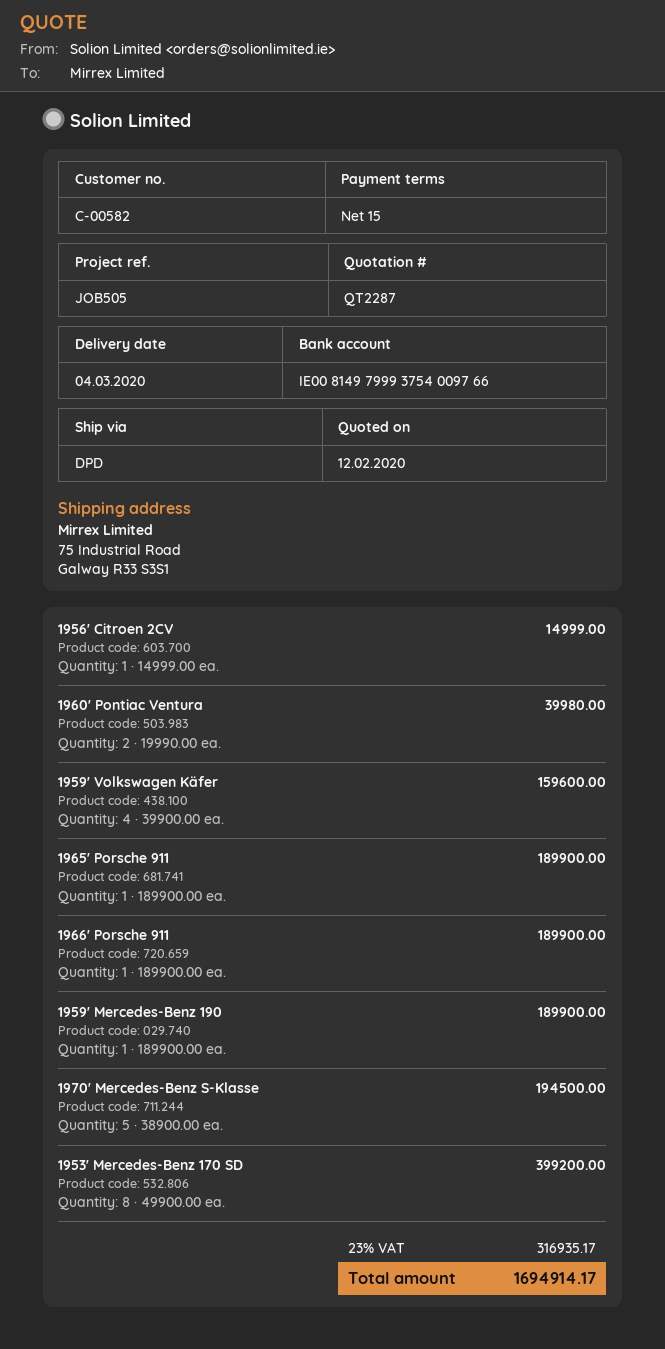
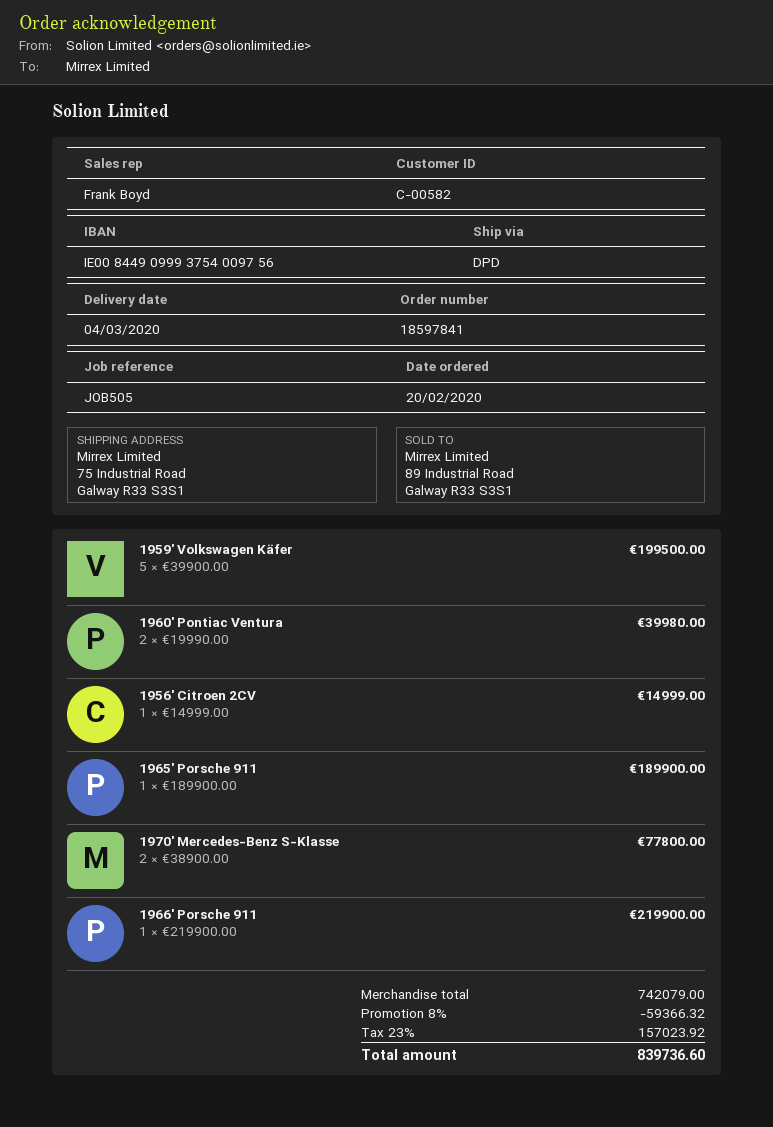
bank account: IE00814979993754009766 -> IE00844909993754009756
1959' Volkswagen Käfer: 4 x 39900.00 = 159600.00 -> 5 x 39900.00 = 199500.00
1966' Porsche 911: 1 x 189900.00 = 189900.00 -> 1 x 219900.00 = 219900.00
1959' Mercedes-Benz 190: 1 x 189900.00 = 189900.00 -> none
1970' Mercedes-Benz S-Klasse: 5 x 38900.00 = 194500.00 -> 2 x 38900.00 = 77800.00
1953' Mercedes-Benz 170 SD: 8 x 49900.00 = 399200.00 -> none
discount: none -> 8% = 59366.32
tax: 23% = 316935.17 -> 23% = 157023.92
total: 1694914.17 -> 839736.60

